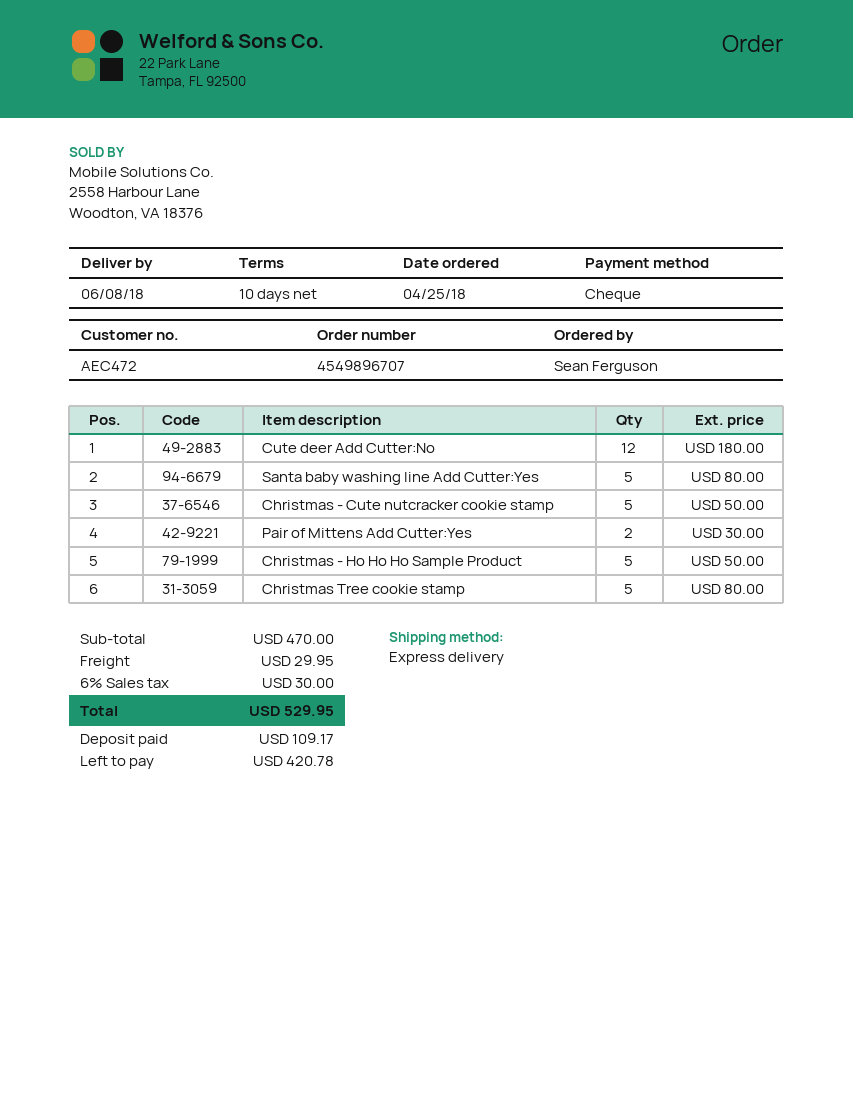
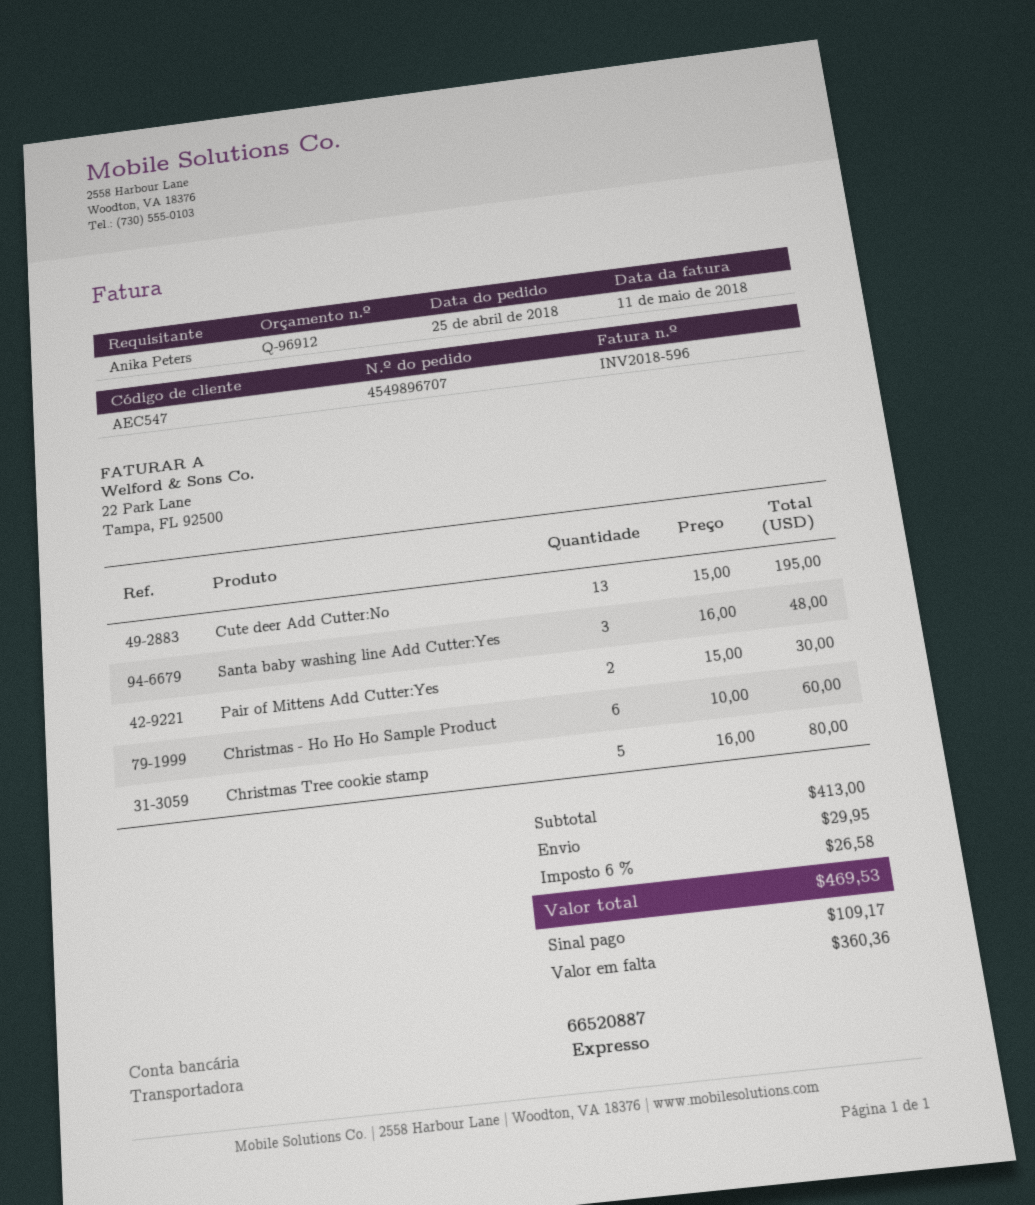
customer number: AEC472 -> AEC547
ordered by: Sean Ferguson -> Anika Peters
Cute deer Add Cutter:No: 12 for 180.00 -> 13 for 195.00
Santa baby washing line Add Cutter:Yes: 5 for 80.00 -> 3 for 48.00
Christmas - Cute nutcracker cookie stamp: 5 for 50.00 -> none
Christmas - Ho Ho Ho Sample Product: 5 for 50.00 -> 6 for 60.00
subtotal: 470.00 -> 413.00
tax: 6% = 30.00 -> 6% = 26.58
total: 529.95 -> 469.53
balance: 420.78 -> 360.36

